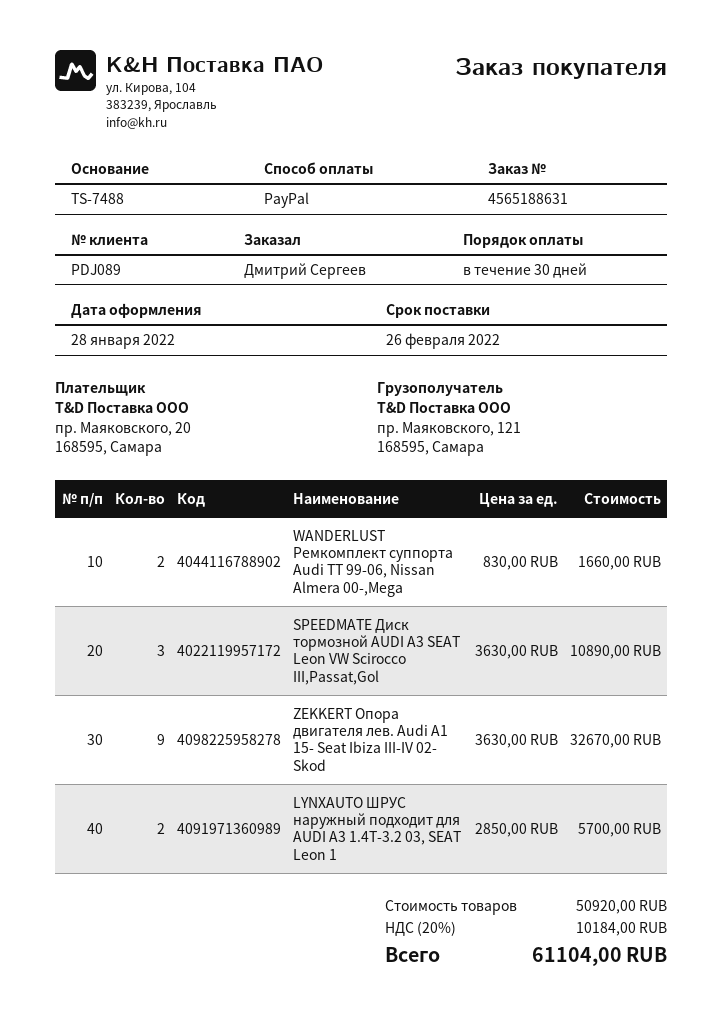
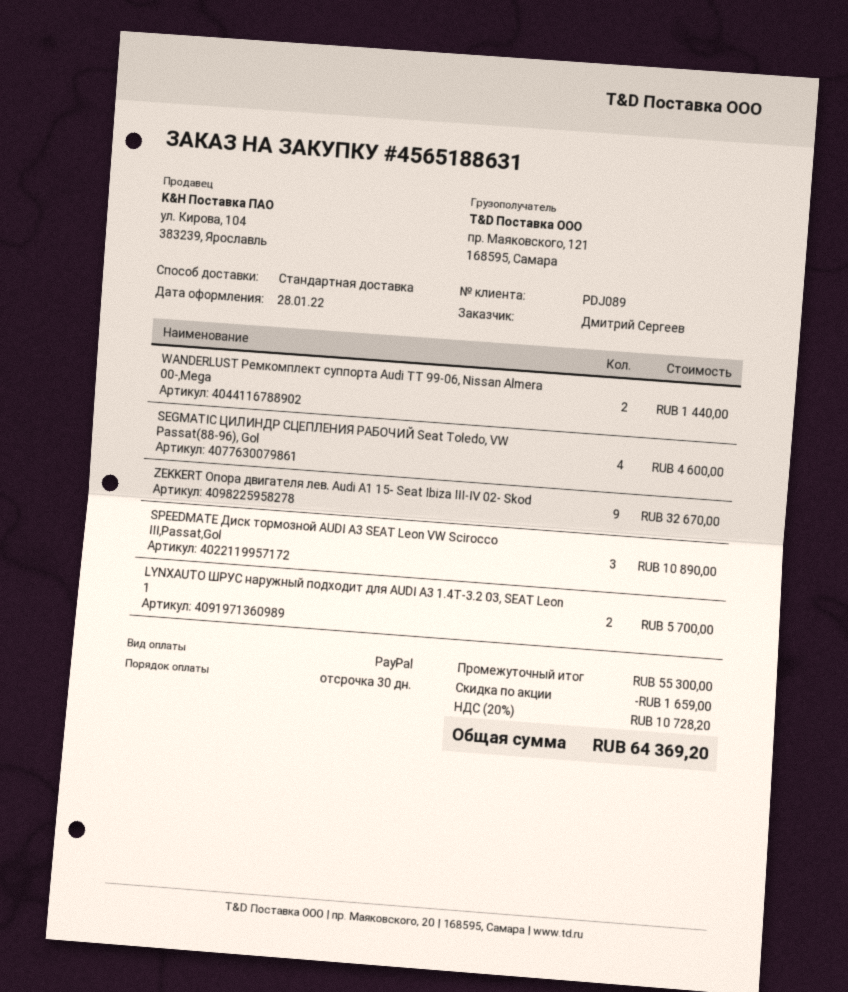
WANDERLUST Ремкомплект суппорта Audi TT 99-06, Nissan Almera 00-,Mega: 2 for 1660.00 -> 2 for 1440.00
SEGMATIC ЦИЛИНДР СЦЕПЛЕНИЯ РАБОЧИЙ Seat Toledo, VW Passat(88-96), Gol: none -> 4 for 4600.00
subtotal: 50920.00 -> 55300.00
discount: none -> 1659.00
tax: 20% = 10184.00 -> 20% = 10728.20
total: 61104.00 -> 64369.20

